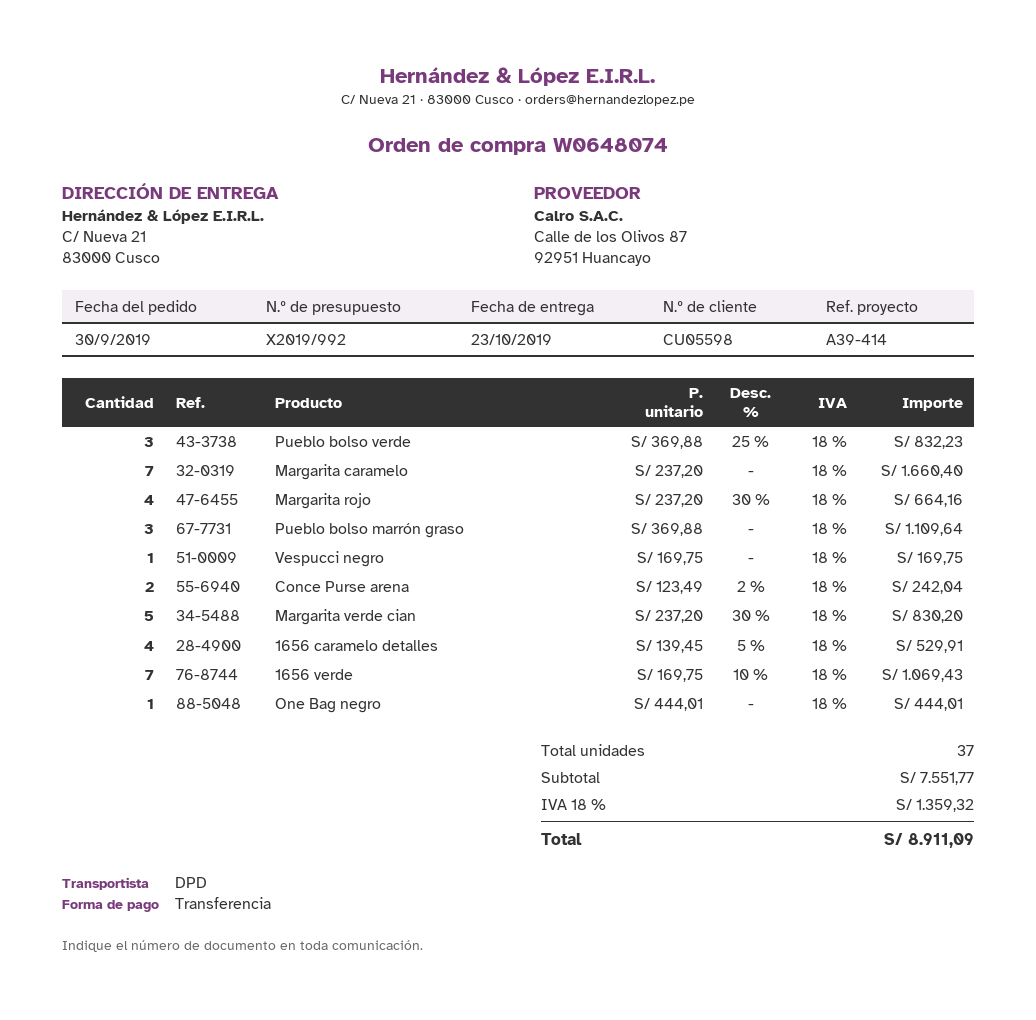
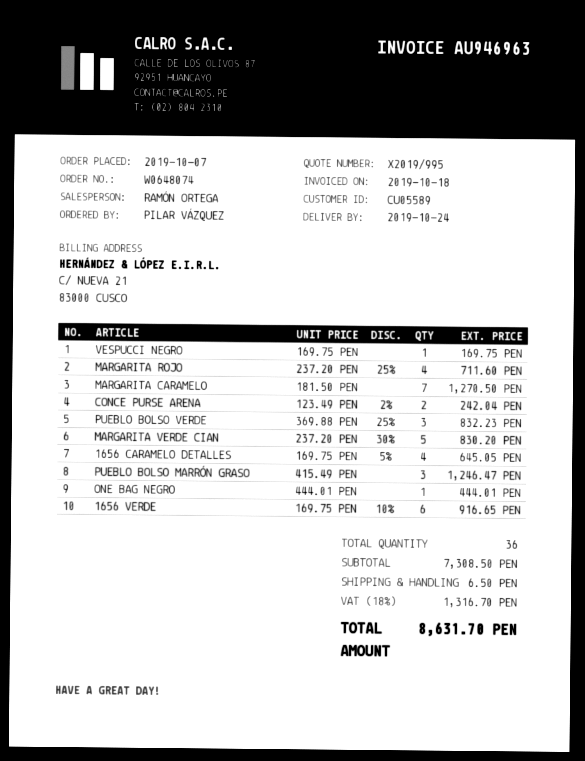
quote number: X2019/992 -> X2019/995
order date: 2019-09-30 -> 2019-10-07
delivery date: 2019-10-23 -> 2019-10-24
customer number: CU05598 -> CU05589
Margarita caramelo: 7 x 237.20 = 1660.40 -> 7 x 181.50 = 1270.50
Margarita rojo: 4 x 237.20 - 30% = 664.16 -> 4 x 237.20 - 25% = 711.60
Pueblo bolso marrón graso: 3 x 369.88 = 1109.64 -> 3 x 415.49 = 1246.47
1656 caramelo detalles: 4 x 139.45 - 5% = 529.91 -> 4 x 169.75 - 5% = 645.05
1656 verde: 7 x 169.75 - 10% = 1069.43 -> 6 x 169.75 - 10% = 916.65
total quantity: 37 -> 36
subtotal: 7551.77 -> 7308.50
shipping: none -> 6.50
tax: 18% = 1359.32 -> 18% = 1316.70
total: 8911.09 -> 8631.70

